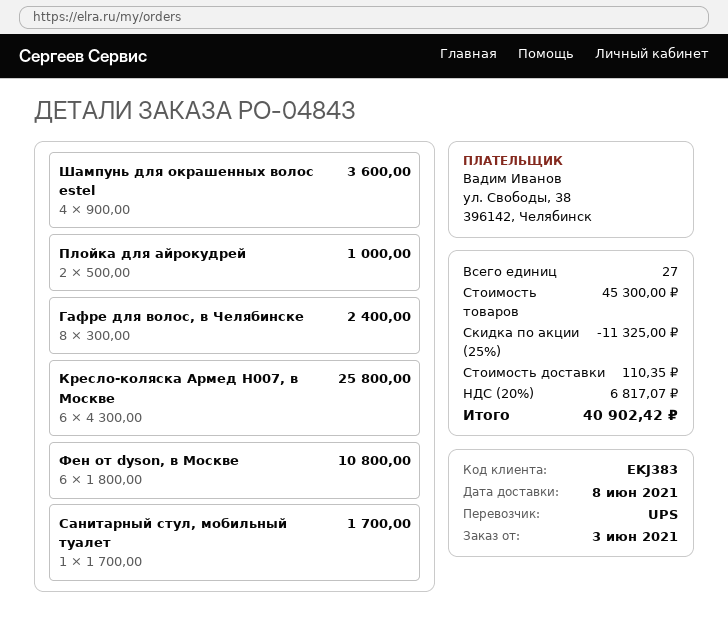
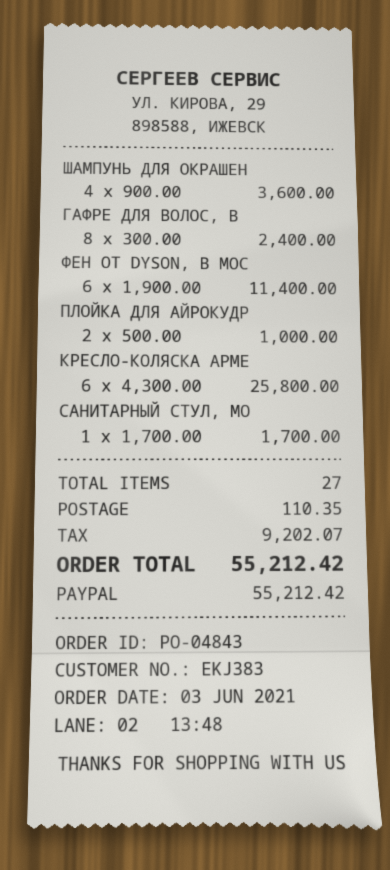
Фен от dyson, в Москве: 6 x 1800.00 = 10800.00 -> 6 x 1900.00 = 11400.00
discount: 25% = 11325.00 -> none
tax: 6817.07 -> 9202.07
total: 40902.42 -> 55212.42

